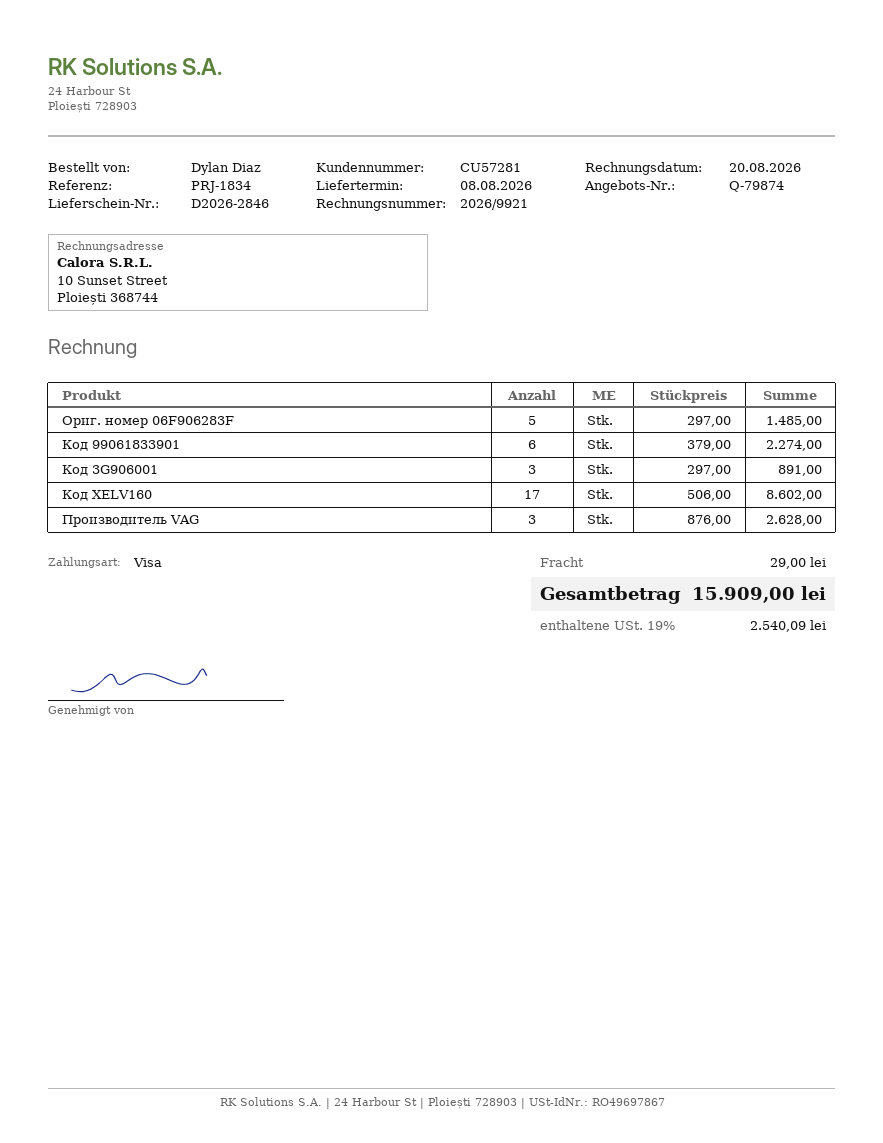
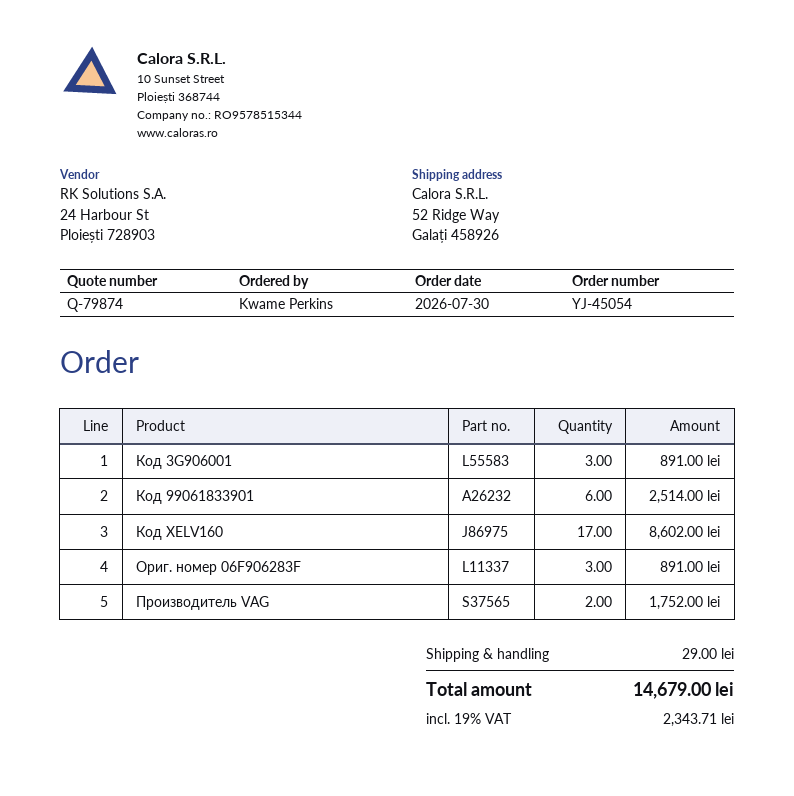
ordered by: Dylan Diaz -> Kwame Perkins
Ориг. номер 06F906283F: 5 for 1485.00 -> 3 for 891.00
Код 99061833901: 6 for 2274.00 -> 6 for 2514.00
Производитель VAG: 3 for 2628.00 -> 2 for 1752.00
tax: 19% = 2540.09 -> 19% = 2343.71
total: 15909.00 -> 14679.00

